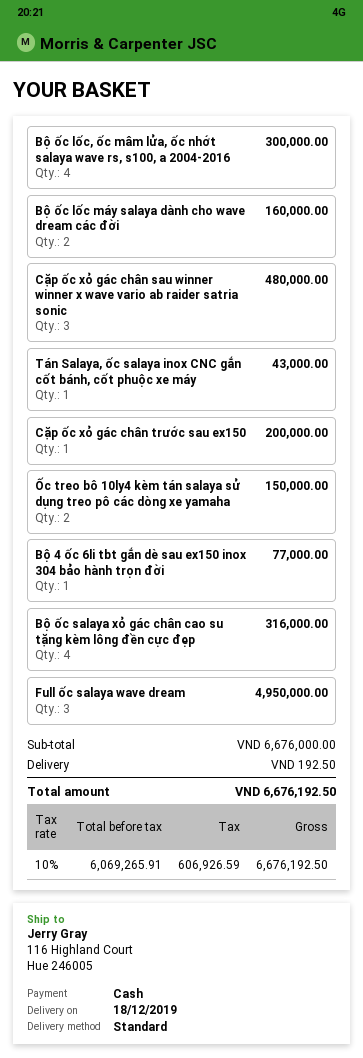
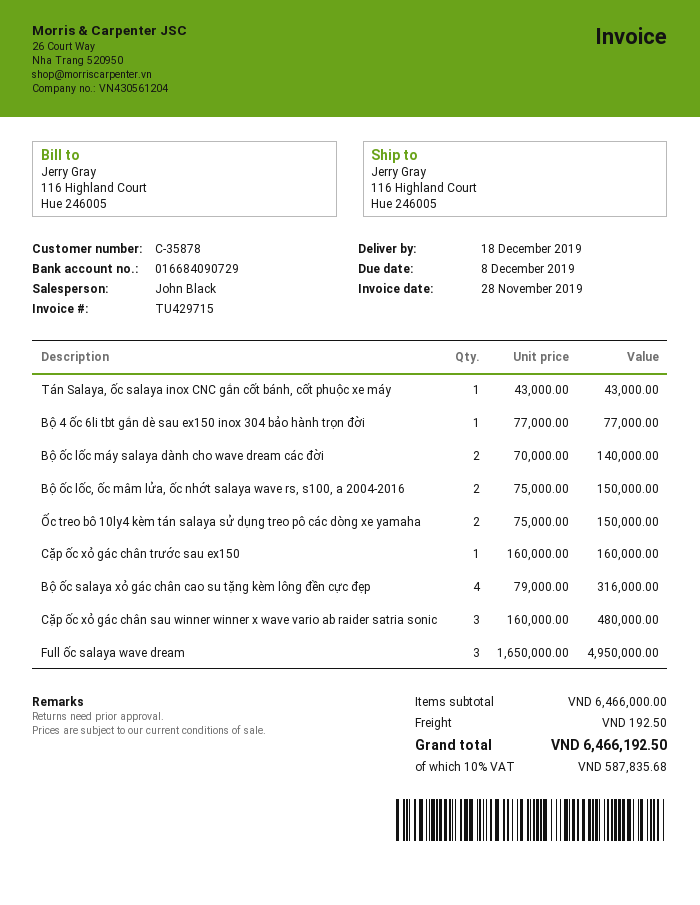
Bộ ốc lốc, ốc mâm lửa, ốc nhớt salaya wave rs, s100, a 2004-2016: 4 for 300000.00 -> 2 for 150000.00
Bộ ốc lốc máy salaya dành cho wave dream các đời: 2 for 160000.00 -> 2 for 140000.00
Cặp ốc xỏ gác chân trước sau ex150: 1 for 200000.00 -> 1 for 160000.00
subtotal: 6676000.00 -> 6466000.00
tax: 10% = 606926.59 -> 10% = 587835.68
total: 6676192.50 -> 6466192.50

